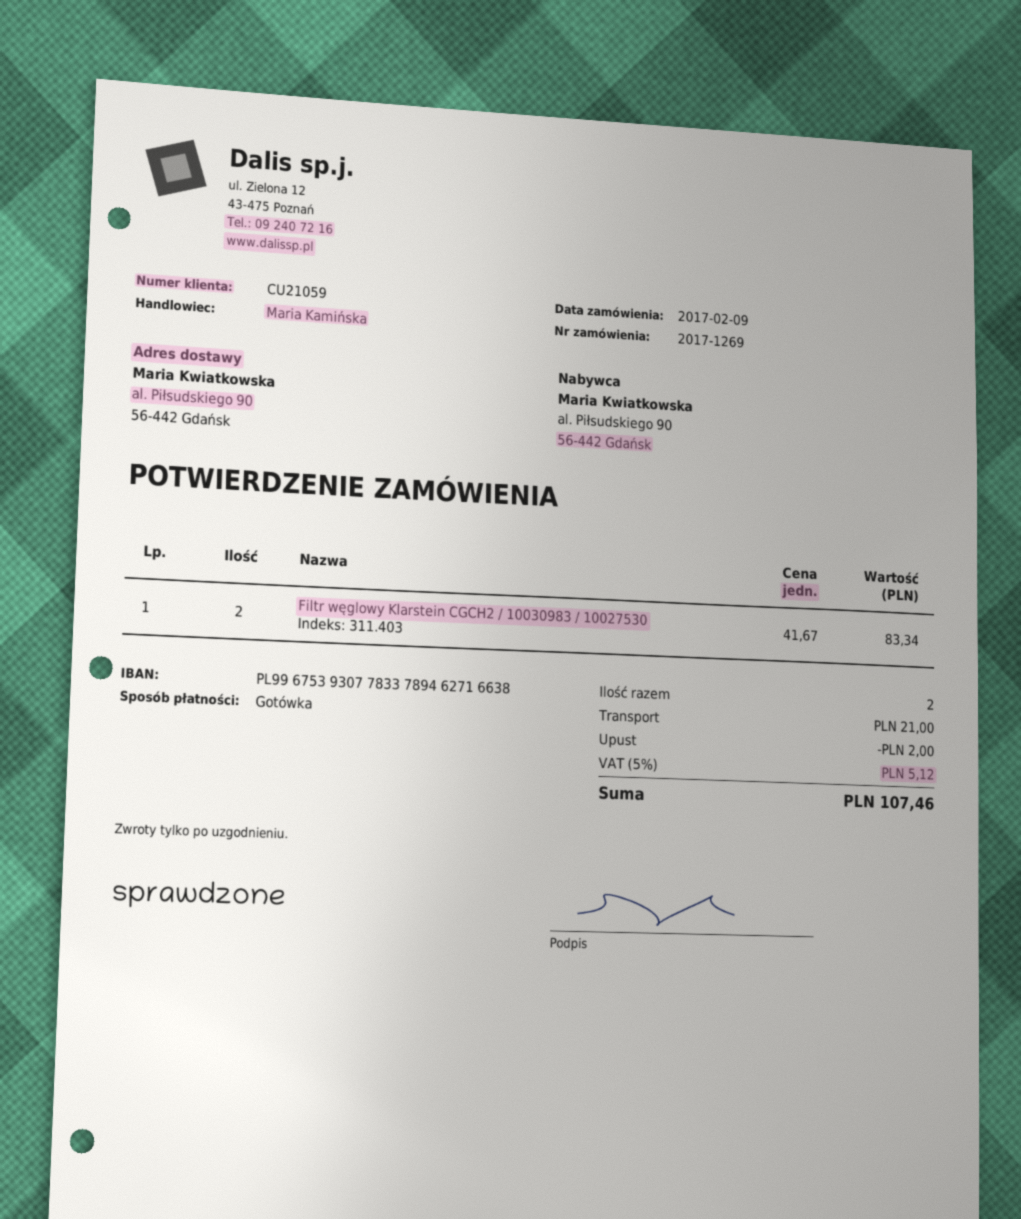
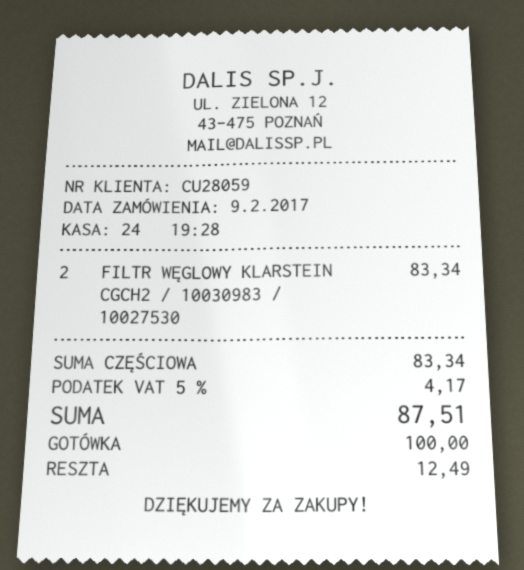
customer number: CU21059 -> CU28059
discount: 2.00 -> none
shipping: 21.00 -> none
tax: 5% = 5.12 -> 5% = 4.17
total: 107.46 -> 87.51

